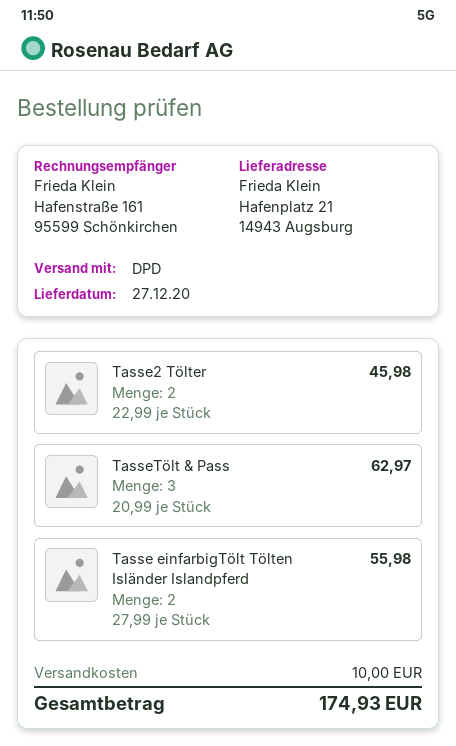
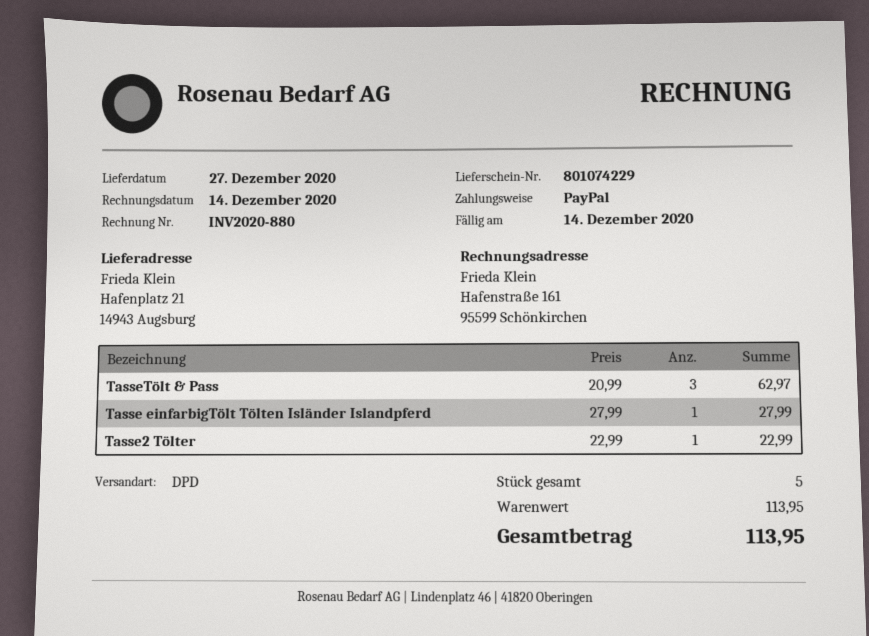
Tasse2 Tölter: 2 x 22.99 = 45.98 -> 1 x 22.99 = 22.99
Tasse einfarbigTölt Tölten Isländer Islandpferd: 2 x 27.99 = 55.98 -> 1 x 27.99 = 27.99
shipping: 10.00 -> none
total: 174.93 -> 113.95

